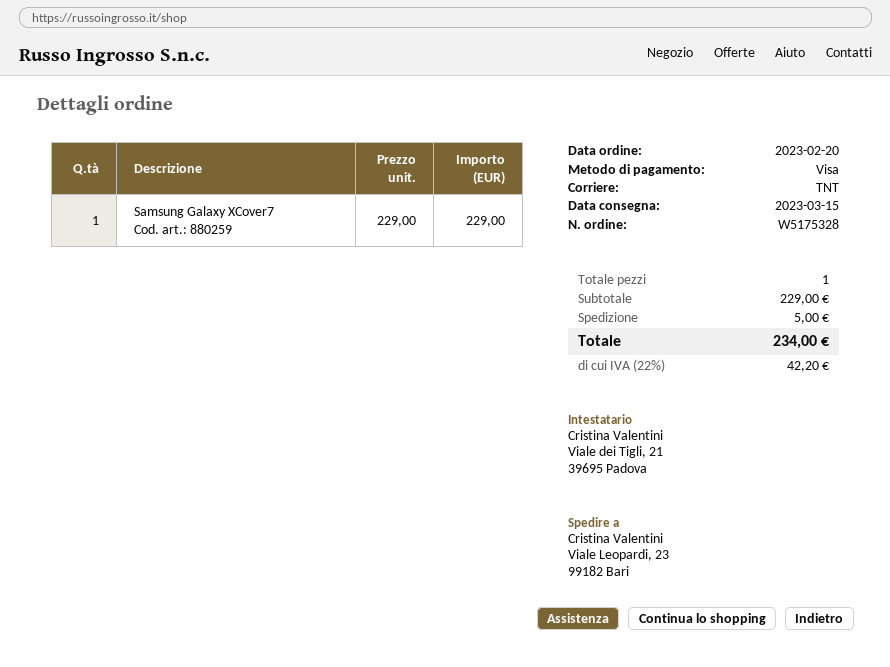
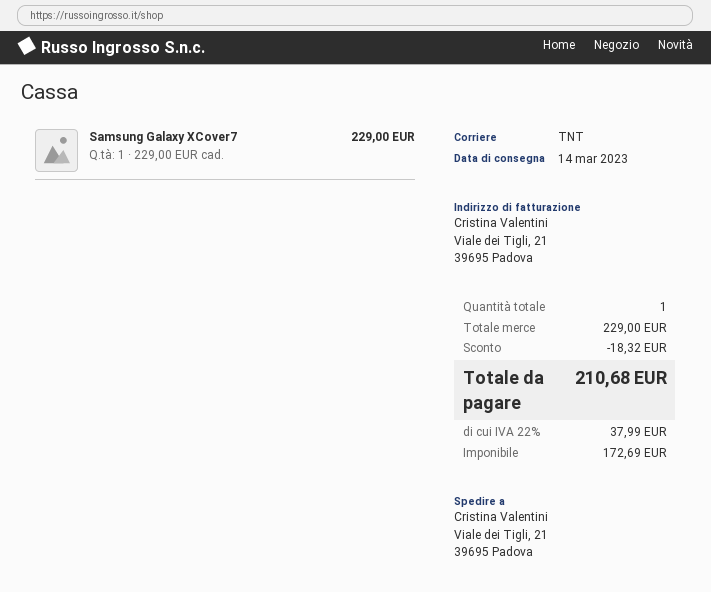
delivery date: 2023-03-15 -> 2023-03-14
ship to: Viale Leopardi, 23, 99182 Bari -> Viale dei Tigli, 21, 39695 Padova
discount: none -> 18.32
shipping: 5.00 -> none
tax: 22% = 42.20 -> 22% = 37.99
total: 234.00 -> 210.68

